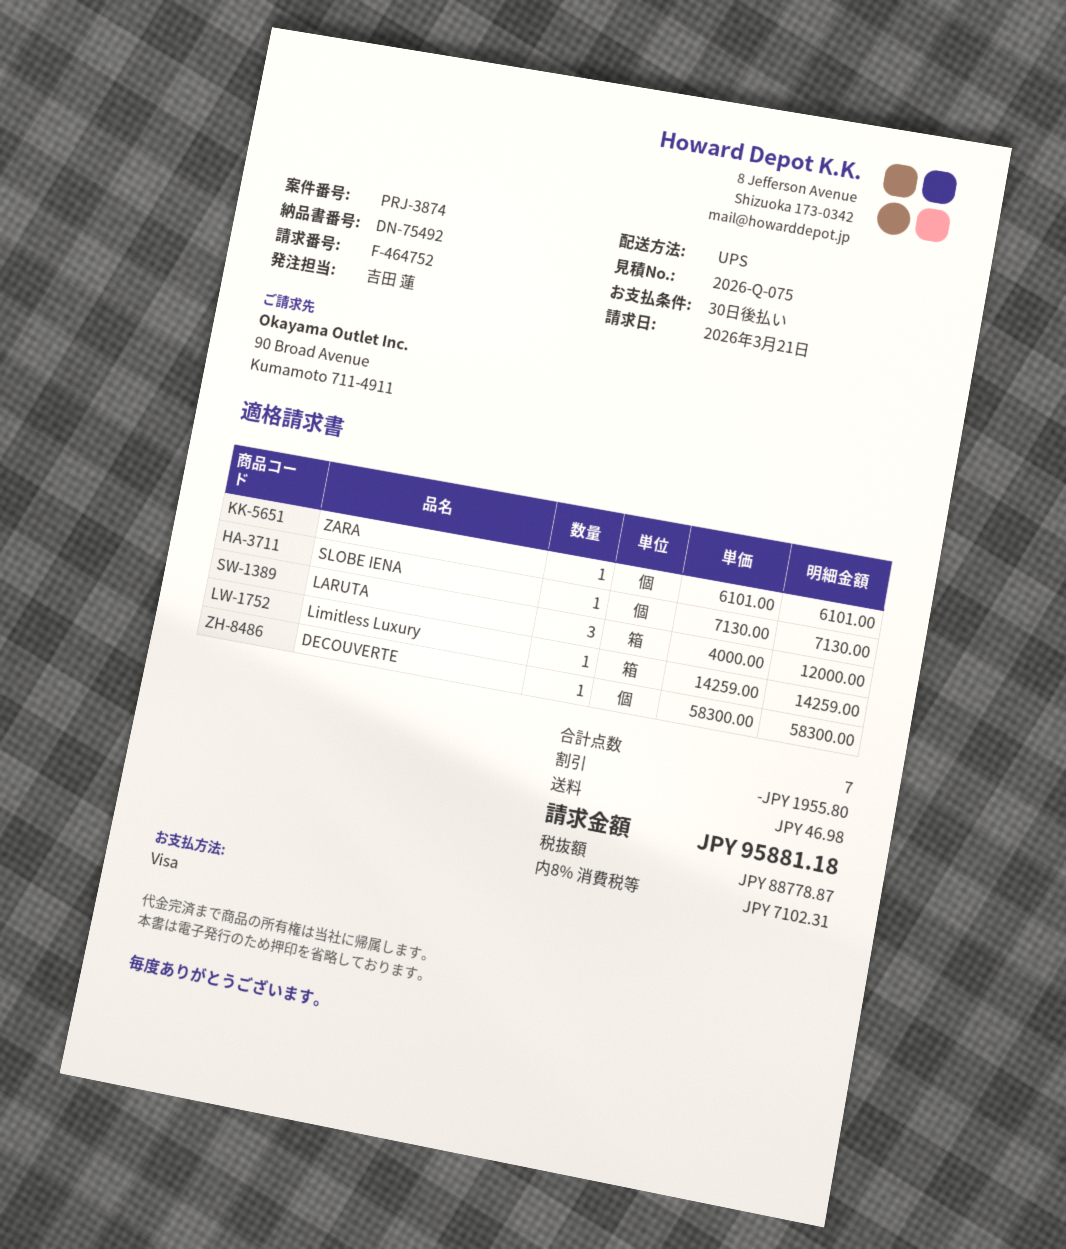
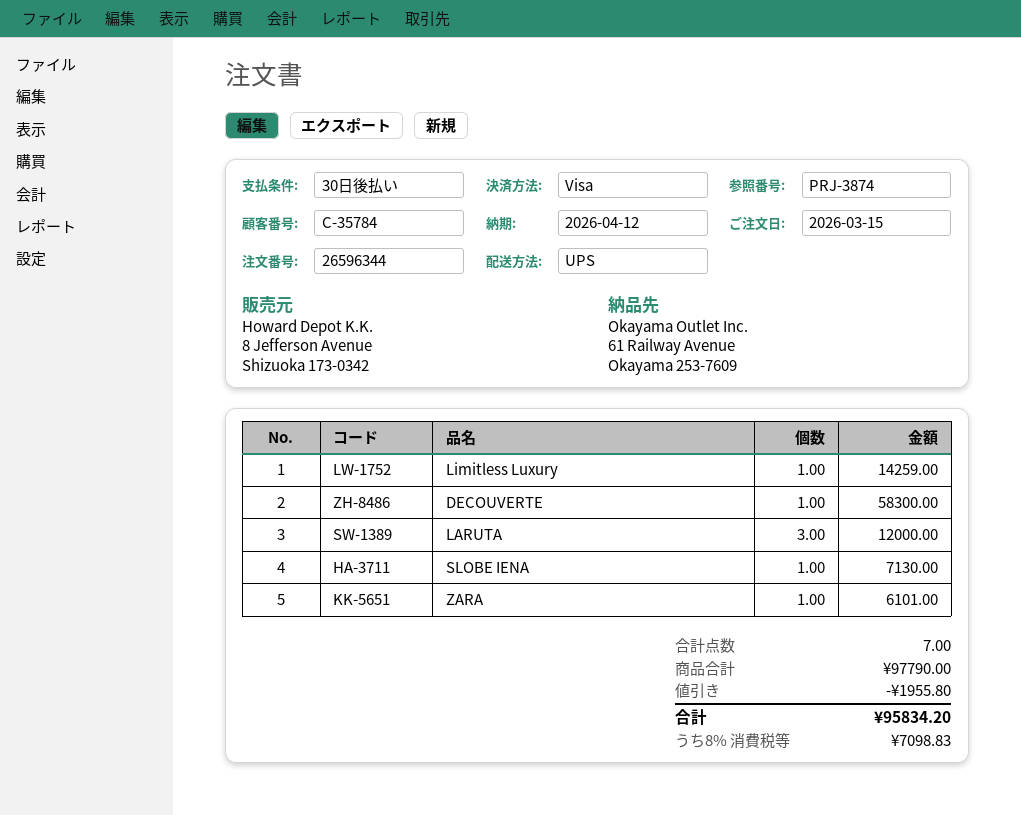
shipping: 46.98 -> none
tax: 8% = 7102.31 -> 8% = 7098.83
total: 95881.18 -> 95834.20

